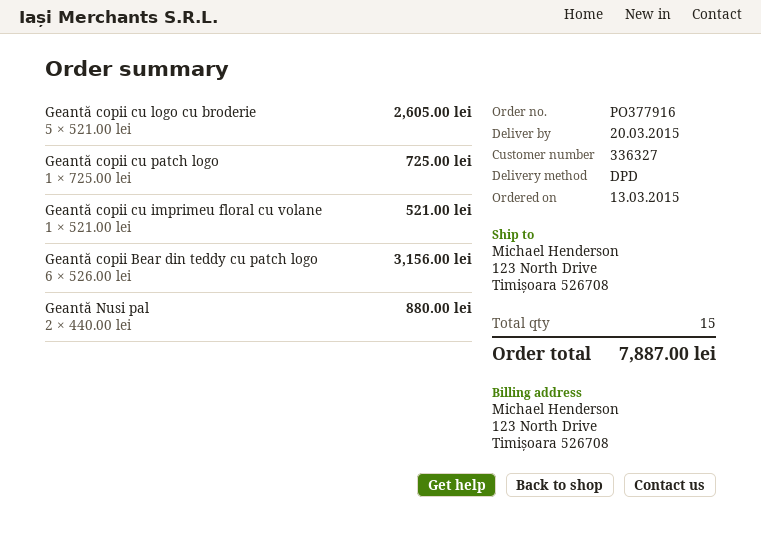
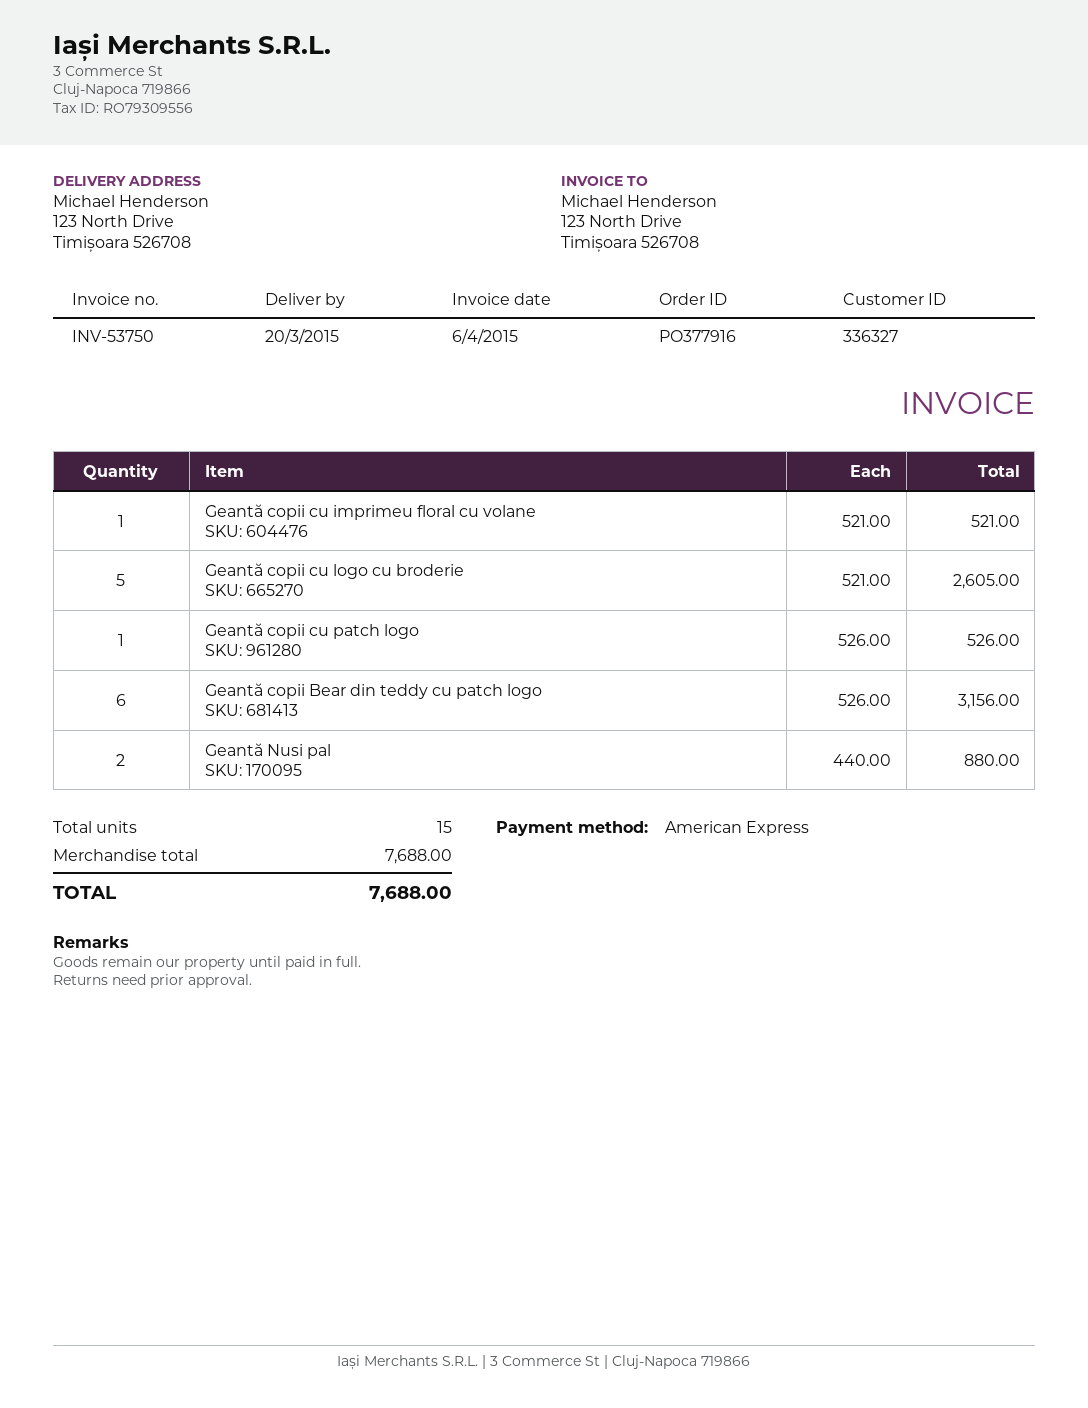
Geantă copii cu patch logo: 1 x 725.00 = 725.00 -> 1 x 526.00 = 526.00
total: 7887.00 -> 7688.00

